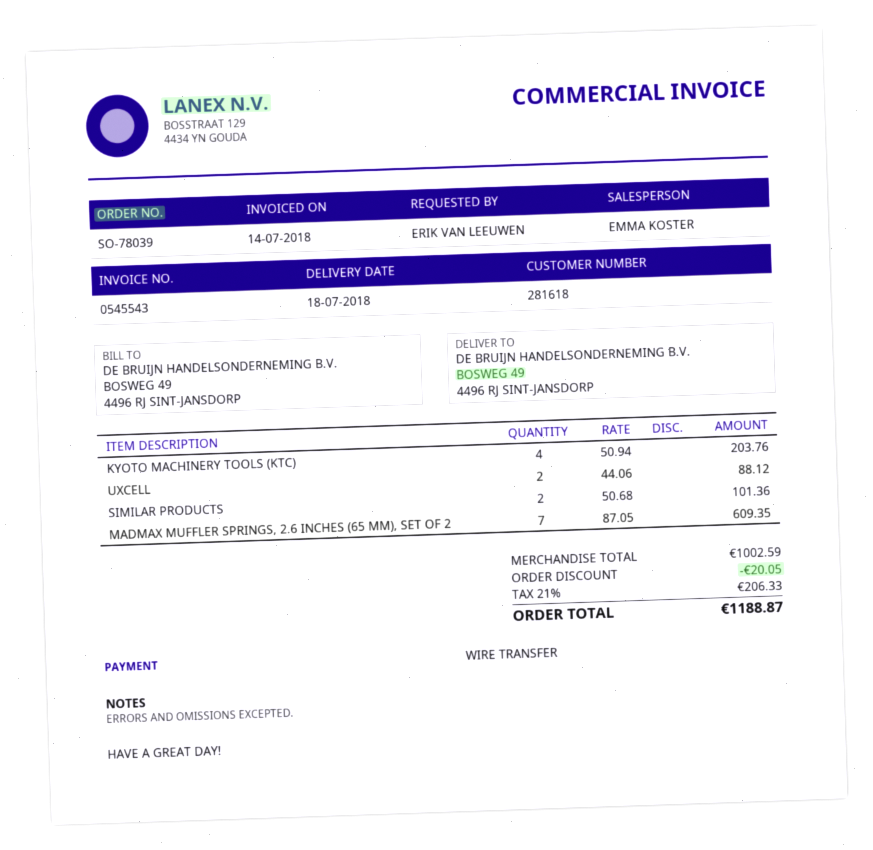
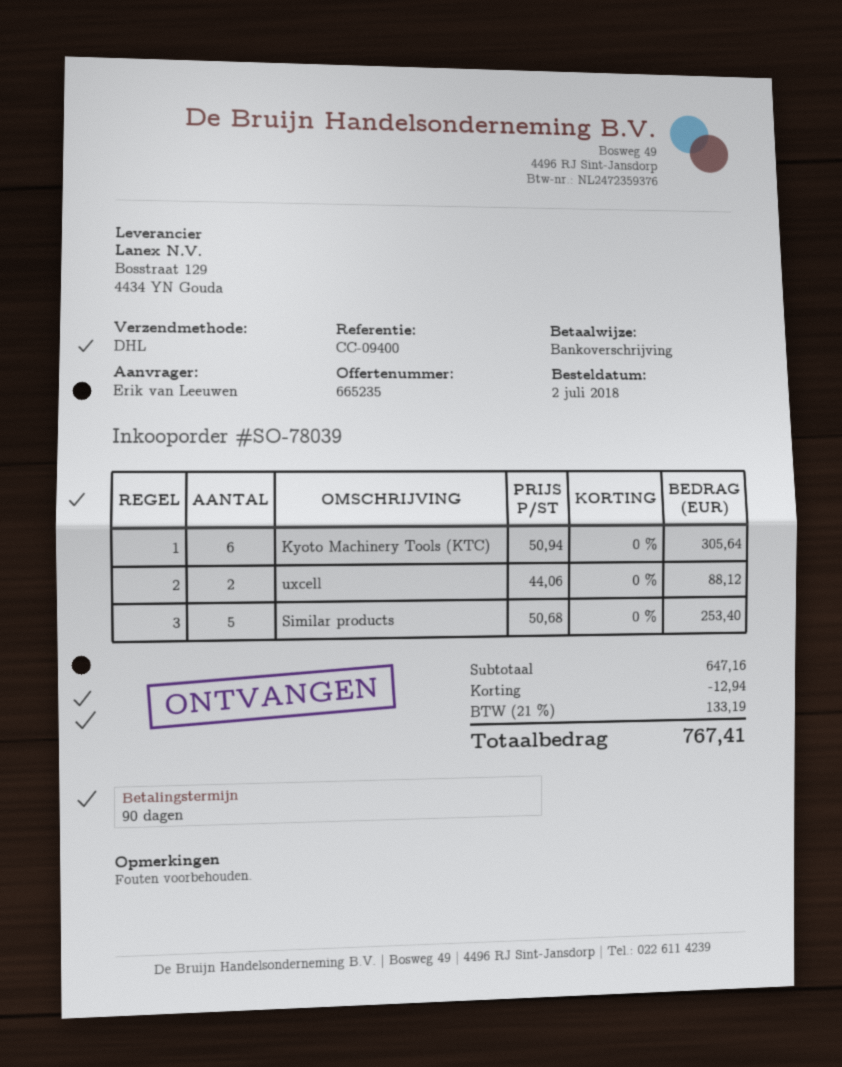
KYOTO MACHINERY TOOLS (KTC): 4 x 50.94 = 203.76 -> 6 x 50.94 = 305.64
SIMILAR PRODUCTS: 2 x 50.68 = 101.36 -> 5 x 50.68 = 253.40
MADMAX MUFFLER SPRINGS, 2.6 INCHES (65 MM), SET OF 2: 7 x 87.05 = 609.35 -> none
subtotal: 1002.59 -> 647.16
discount: 20.05 -> 12.94
tax: 21% = 206.33 -> 21% = 133.19
total: 1188.87 -> 767.41

